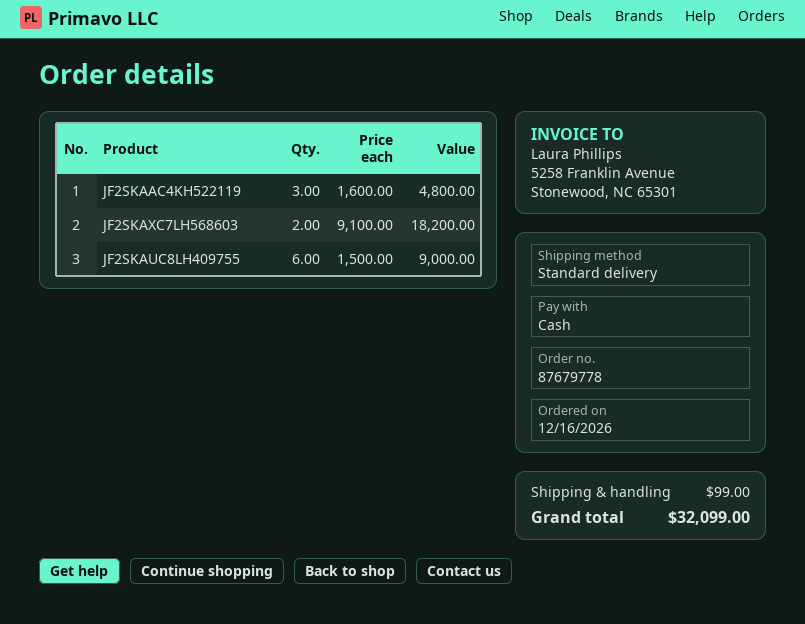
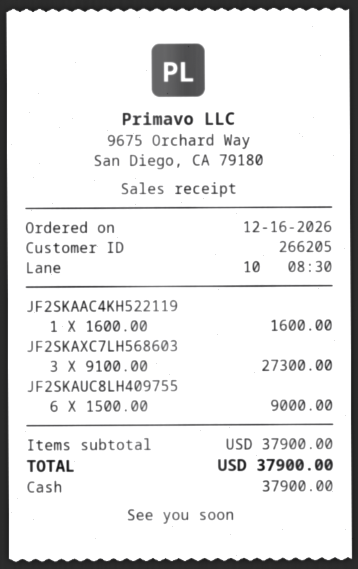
JF2SKAAC4KH522119: 3 x 1600.00 = 4800.00 -> 1 x 1600.00 = 1600.00
JF2SKAXC7LH568603: 2 x 9100.00 = 18200.00 -> 3 x 9100.00 = 27300.00
shipping: 99.00 -> none
total: 32099.00 -> 37900.00

